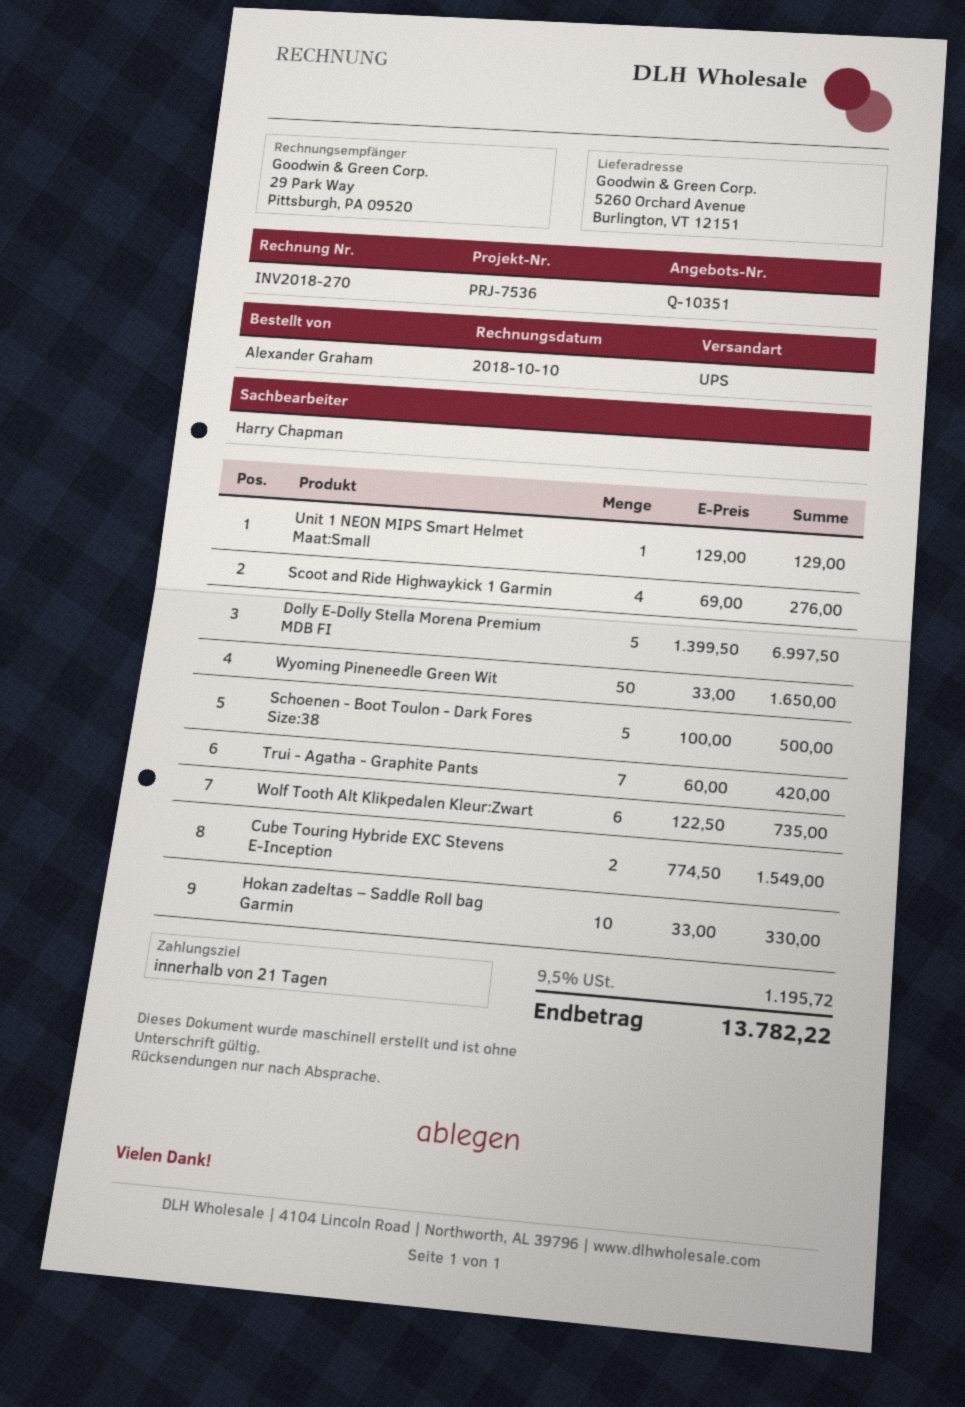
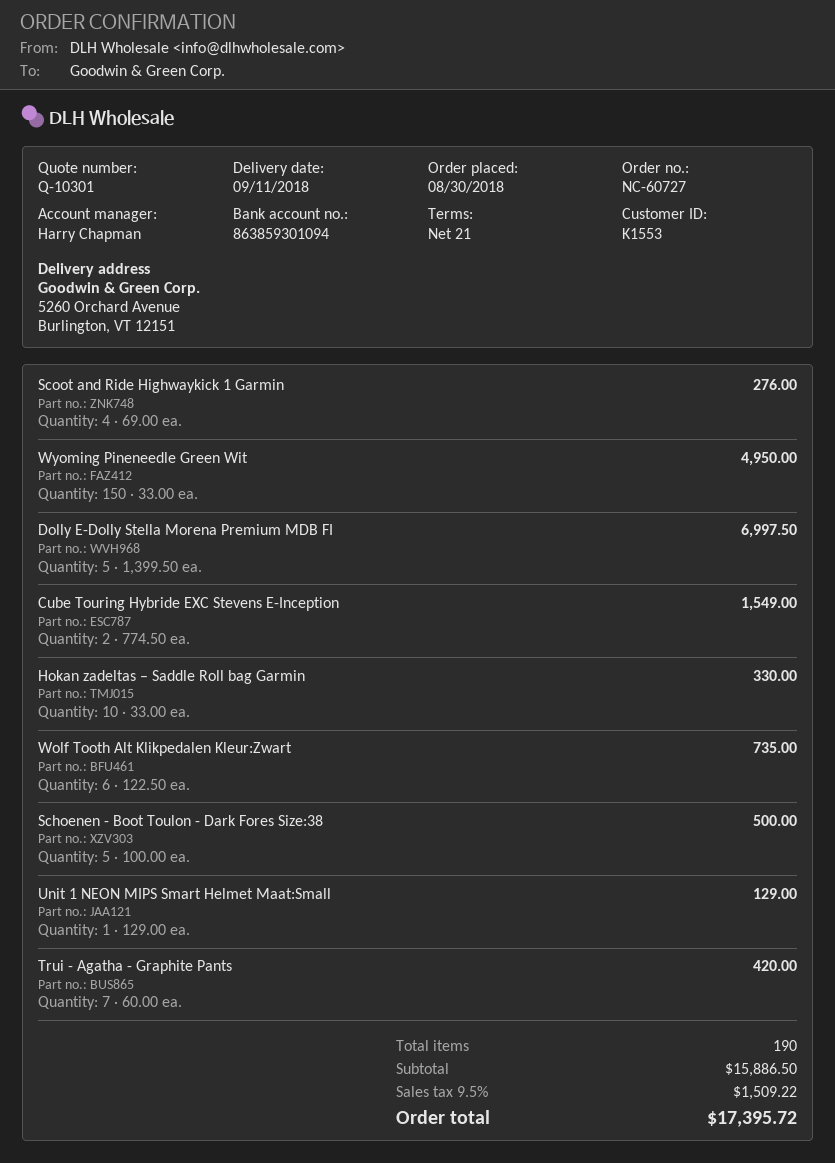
quote number: Q-10351 -> Q-10301
Wyoming Pineneedle Green Wit: 50 x 33.00 = 1650.00 -> 150 x 33.00 = 4950.00
tax: 9.5% = 1195.72 -> 9.5% = 1509.22
total: 13782.22 -> 17395.72

